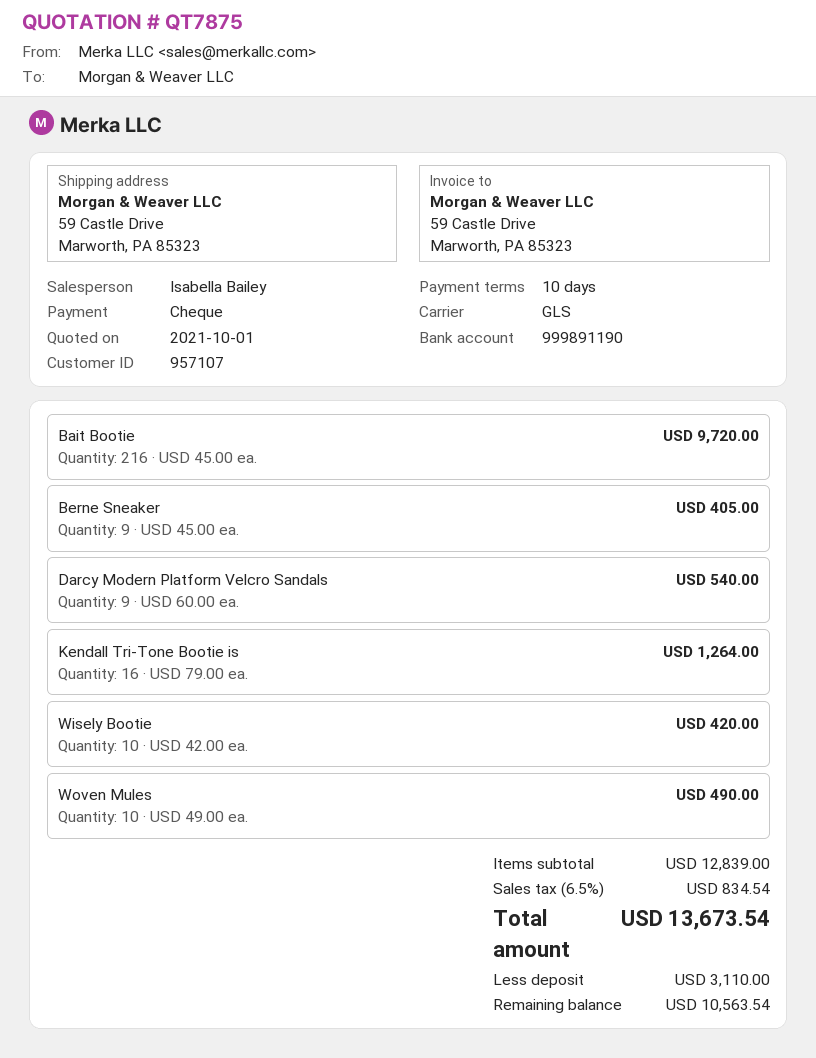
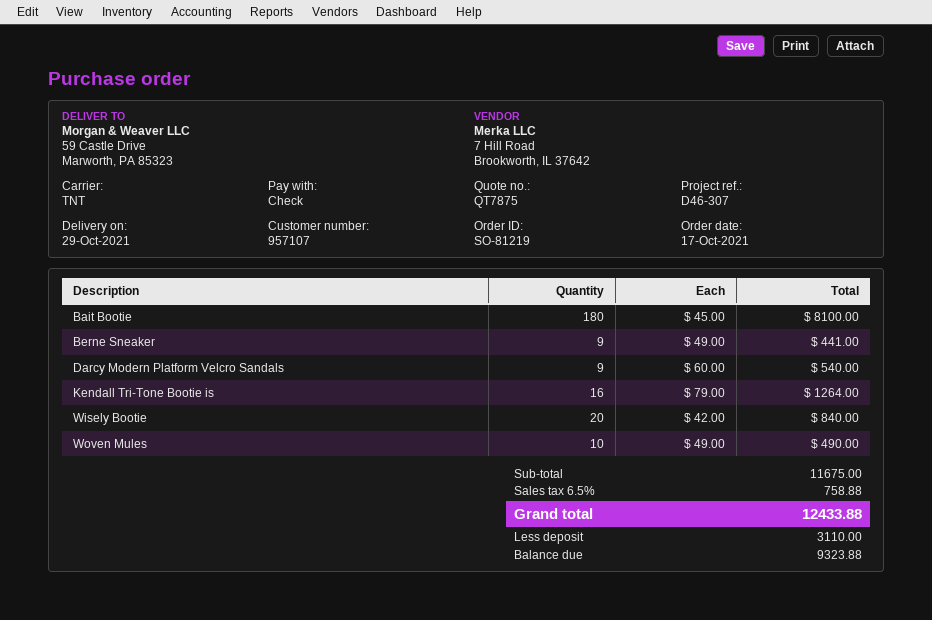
shipping method: GLS -> TNT
Bait Bootie: 216 x 45.00 = 9720.00 -> 180 x 45.00 = 8100.00
Berne Sneaker: 9 x 45.00 = 405.00 -> 9 x 49.00 = 441.00
Wisely Bootie: 10 x 42.00 = 420.00 -> 20 x 42.00 = 840.00
subtotal: 12839.00 -> 11675.00
tax: 6.5% = 834.54 -> 6.5% = 758.88
total: 13673.54 -> 12433.88
balance: 10563.54 -> 9323.88

